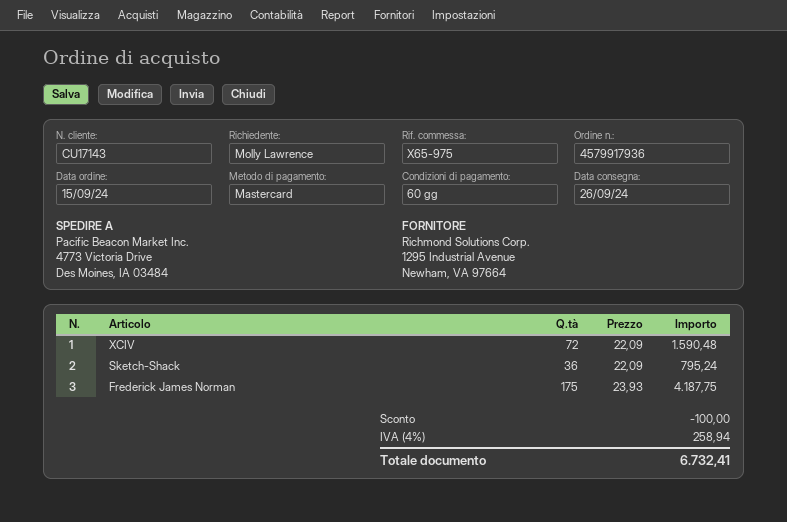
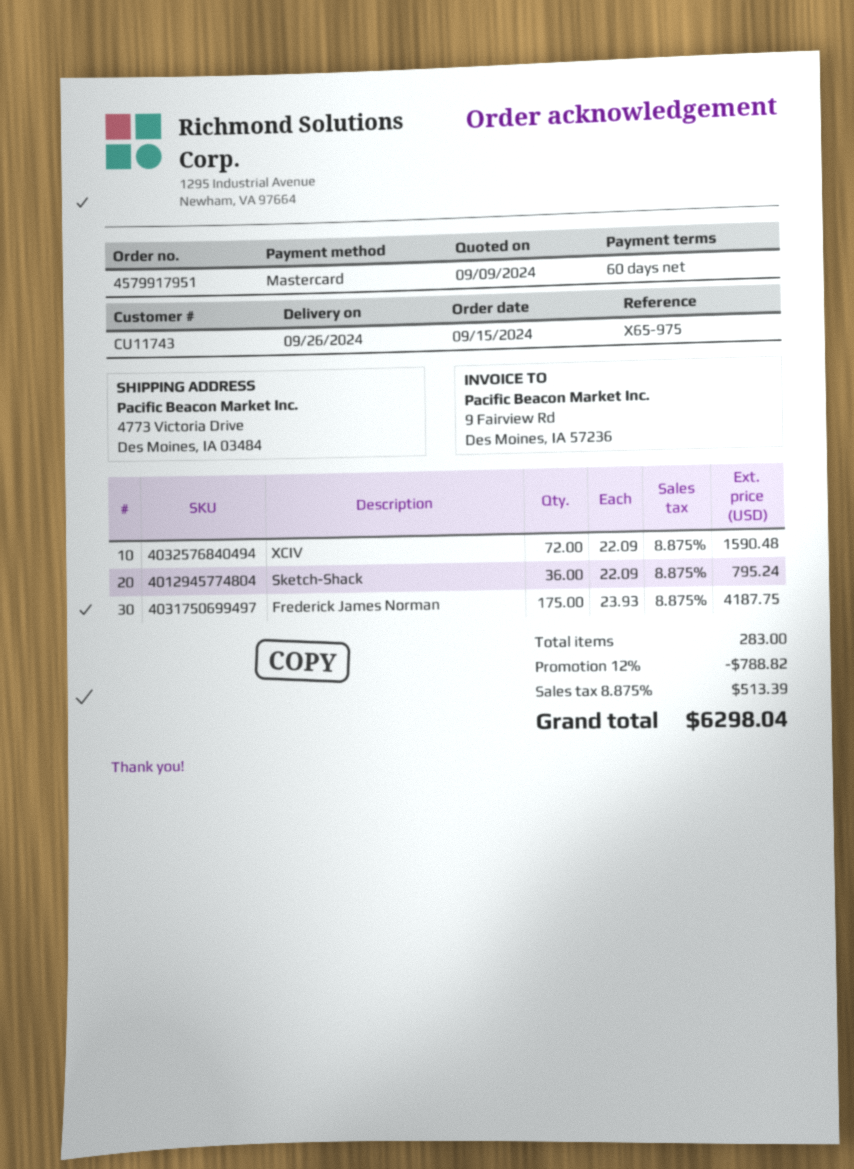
order number: 4579917936 -> 4579917951
customer number: CU17143 -> CU11743
discount: 100.00 -> 788.82
tax: 4% = 258.94 -> 8.875% = 513.39
total: 6732.41 -> 6298.04

